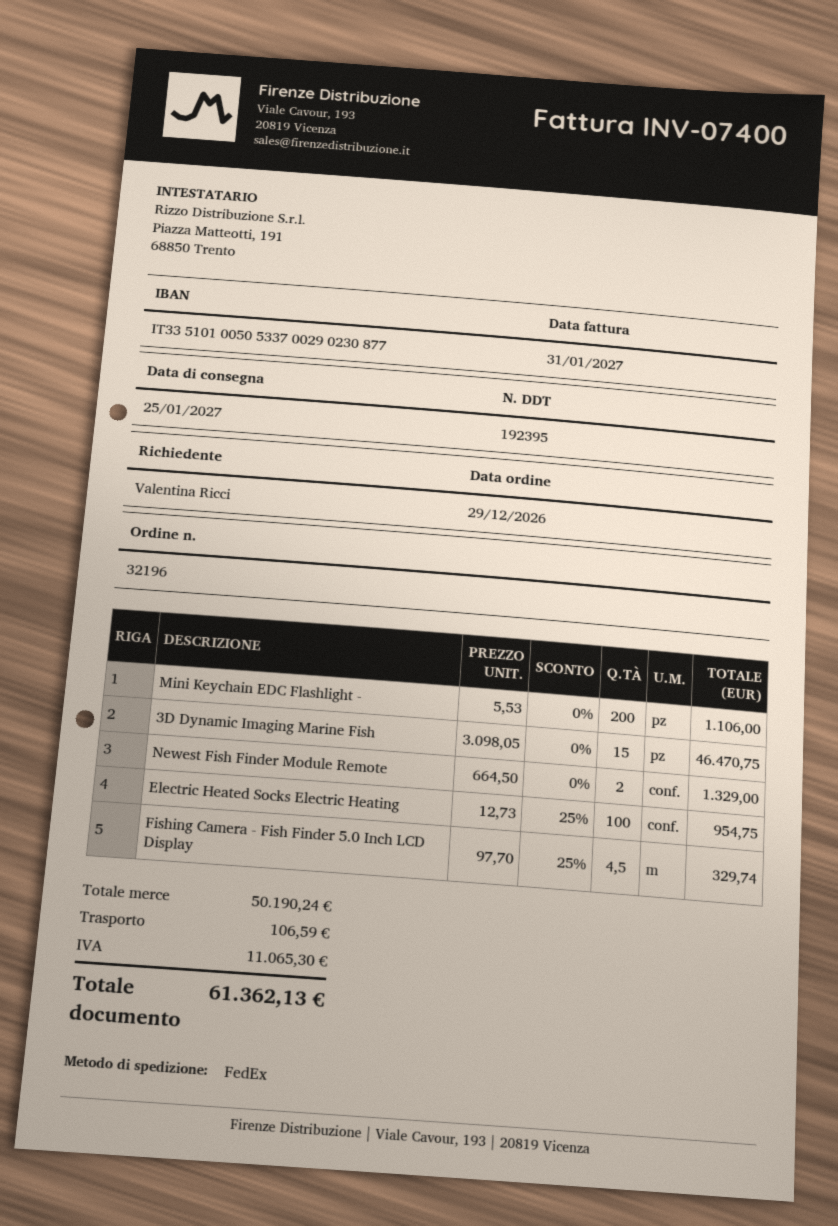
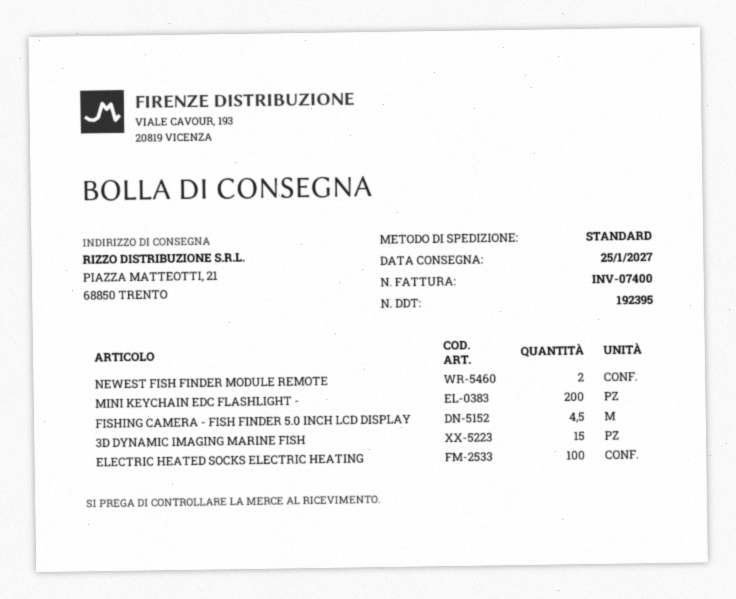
shipping method: FedEx -> standard

